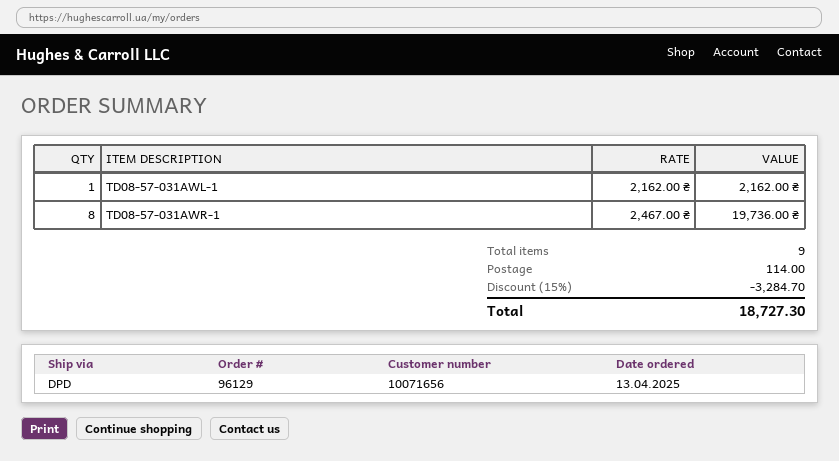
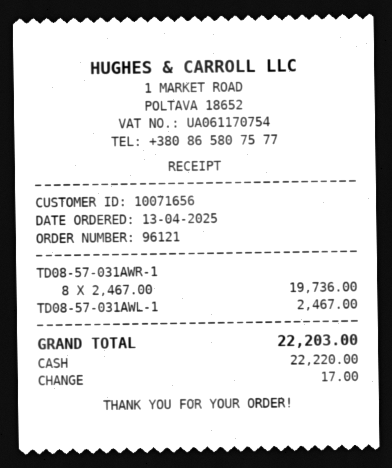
order number: 96129 -> 96121
TD08-57-031AWL-1: 1 x 2162.00 = 2162.00 -> 1 x 2467.00 = 2467.00
discount: 15% = 3284.70 -> none
shipping: 114.00 -> none
total: 18727.30 -> 22203.00

